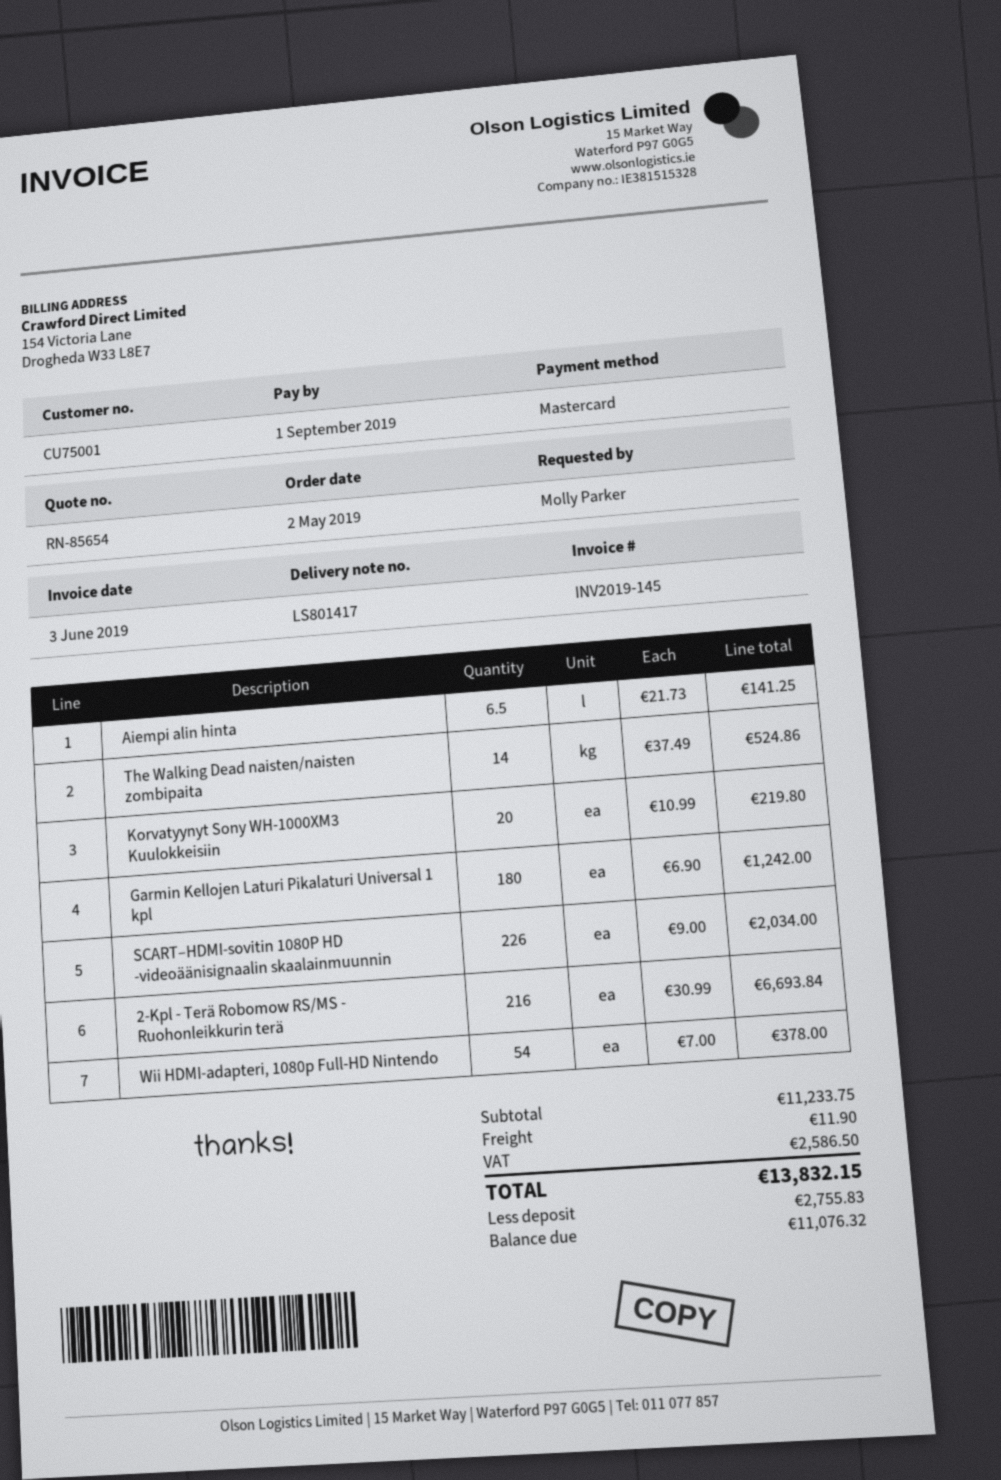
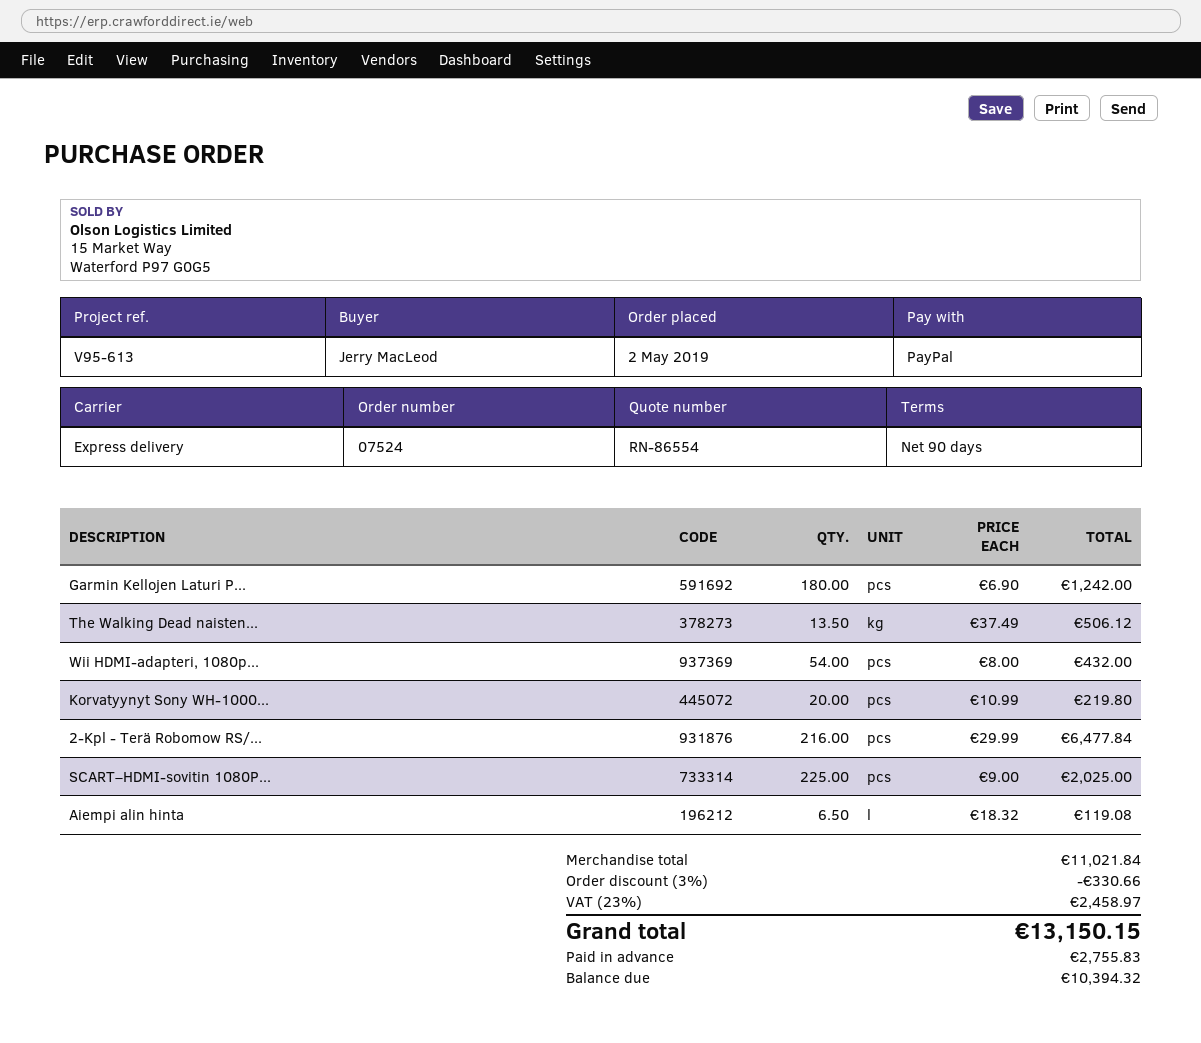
quote number: RN-85654 -> RN-86554
ordered by: Molly Parker -> Jerry MacLeod
payment method: Mastercard -> PayPal
Aiempi alin hinta: 6.5 x 21.73 = 141.25 -> 6.5 x 18.32 = 119.08
The Walking Dead naisten/naisten zombipaita: 14 x 37.49 = 524.86 -> 13.5 x 37.49 = 506.12
SCART–HDMI-sovitin 1080P HD -videoäänisignaalin skaalainmuunnin: 226 x 9.00 = 2034.00 -> 225 x 9.00 = 2025.00
2-Kpl - Terä Robomow RS/MS - Ruohonleikkurin terä: 216 x 30.99 = 6693.84 -> 216 x 29.99 = 6477.84
Wii HDMI-adapteri, 1080p Full-HD Nintendo: 54 x 7.00 = 378.00 -> 54 x 8.00 = 432.00
subtotal: 11233.75 -> 11021.84
discount: none -> 3% = 330.66
shipping: 11.90 -> none
tax: 2586.50 -> 2458.97
total: 13832.15 -> 13150.15
balance: 11076.32 -> 10394.32

